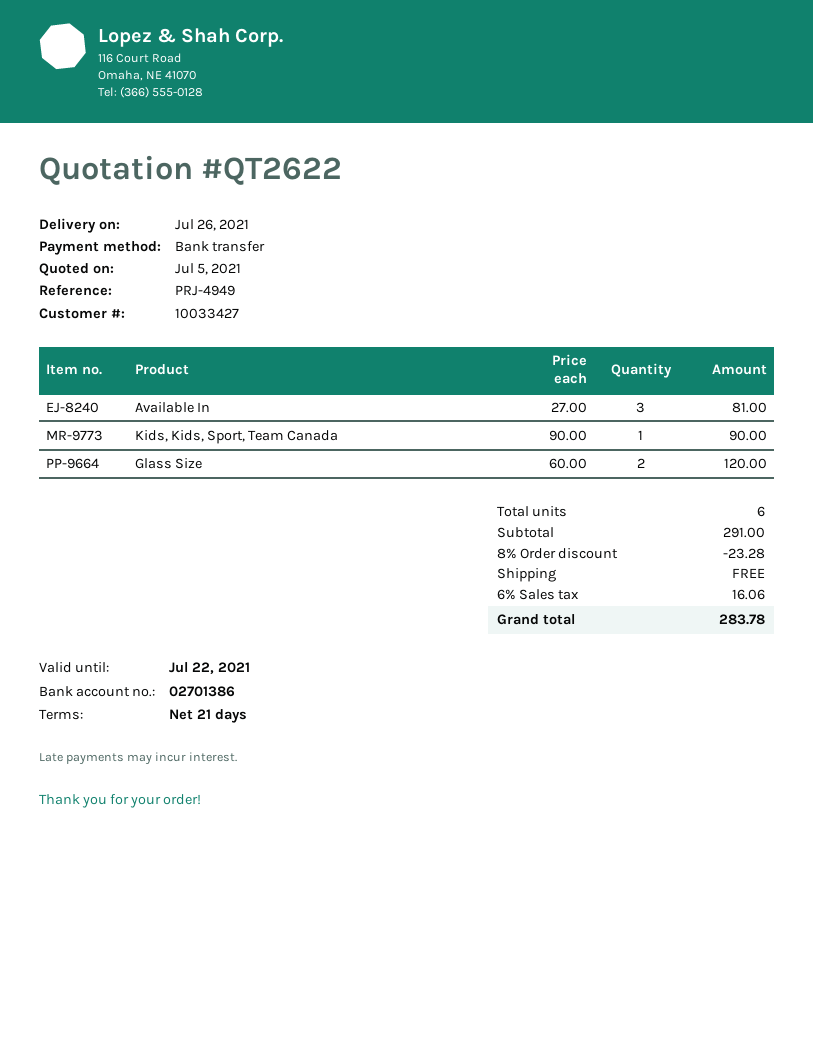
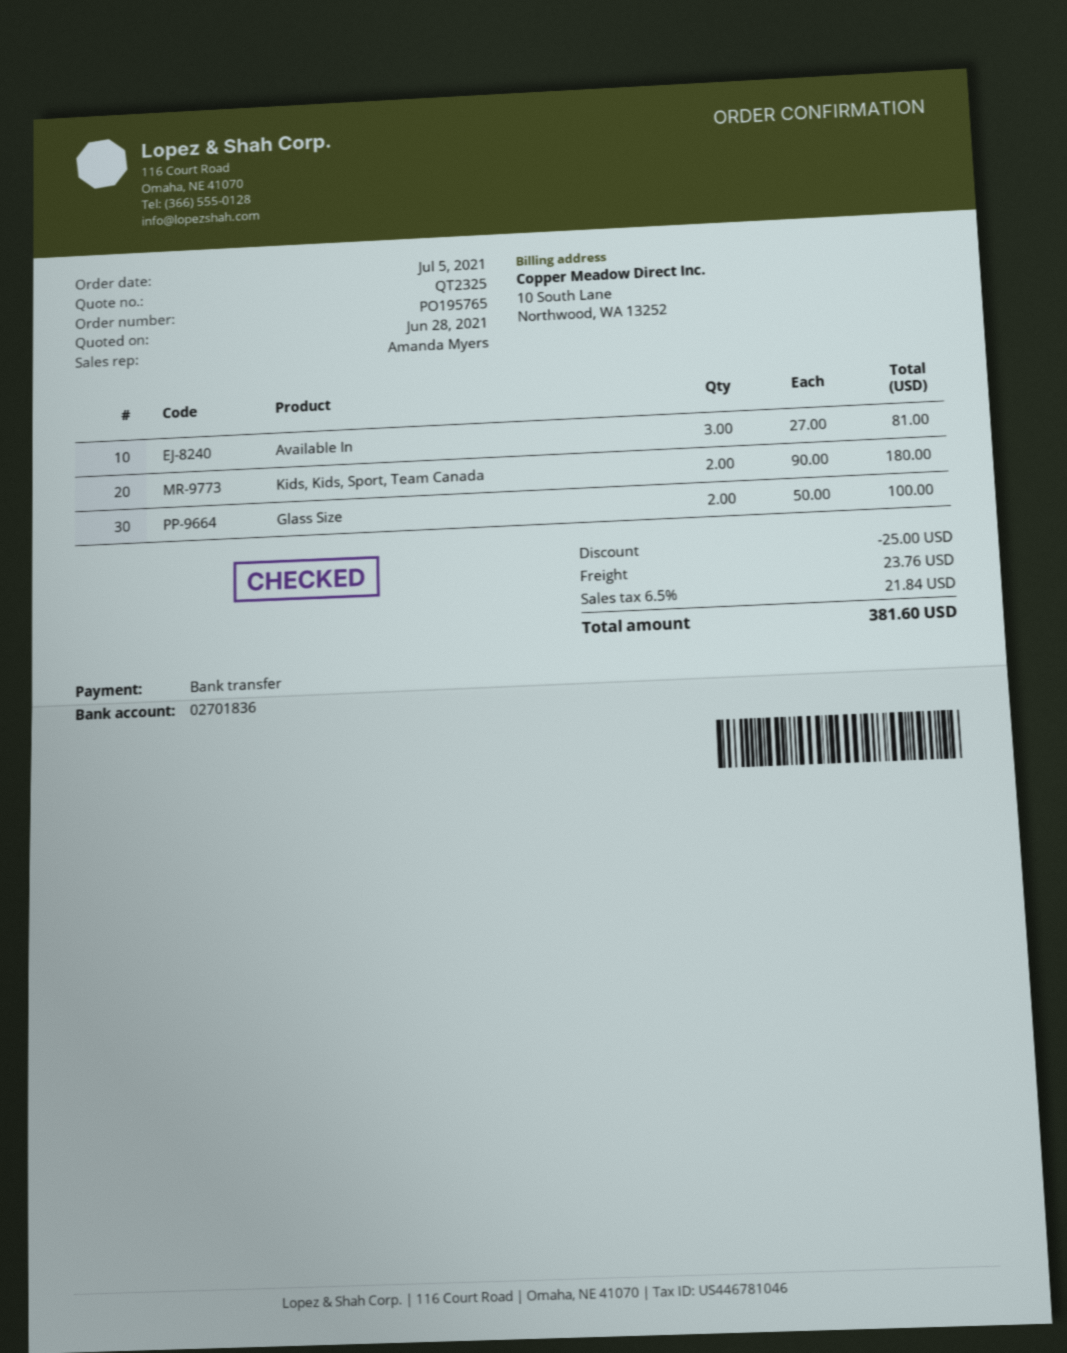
quote number: QT2622 -> QT2325
quote date: 2021-07-05 -> 2021-06-28
bank account: 02701386 -> 02701836
Kids, Kids, Sport, Team Canada: 1 x 90.00 = 90.00 -> 2 x 90.00 = 180.00
Glass Size: 2 x 60.00 = 120.00 -> 2 x 50.00 = 100.00
discount: 23.28 -> 25.00
shipping: 0.00 -> 23.76
tax: 6% = 16.06 -> 6.5% = 21.84
total: 283.78 -> 381.60

